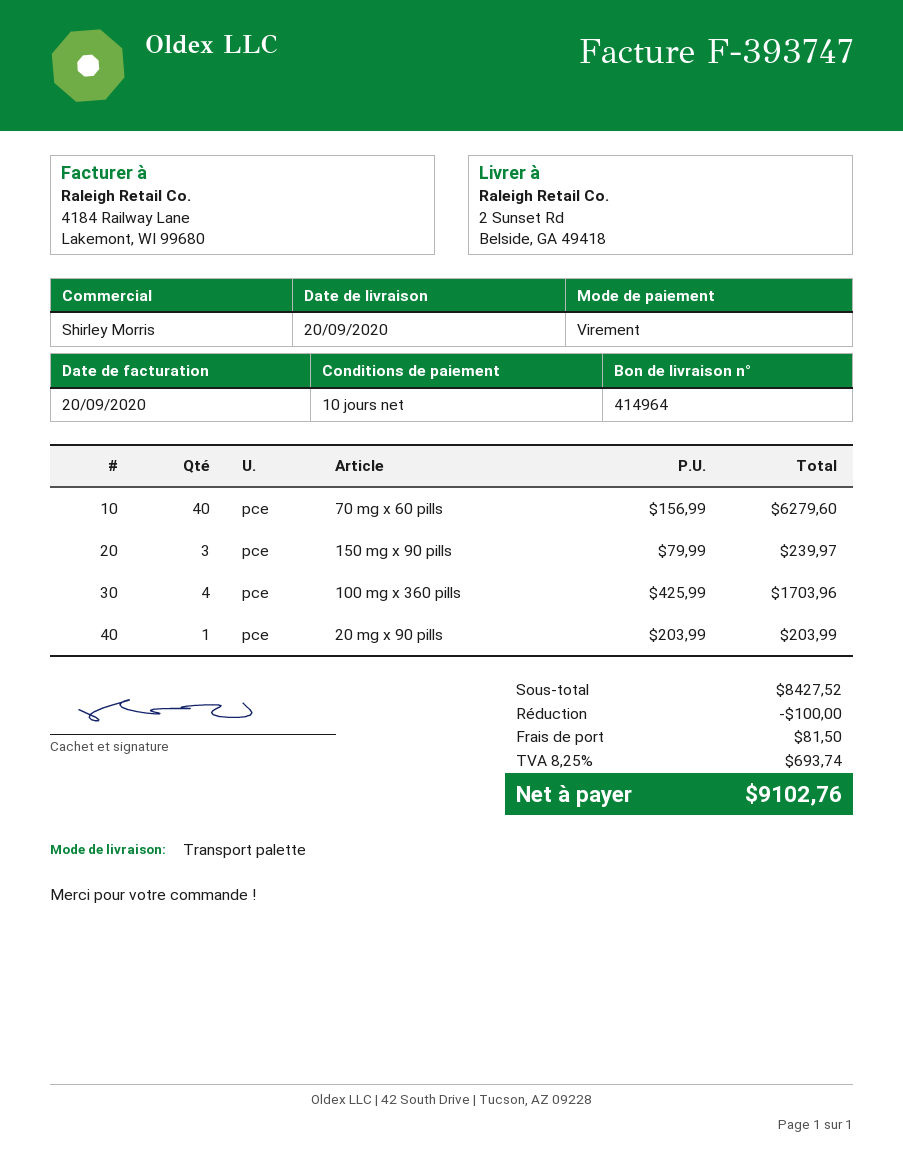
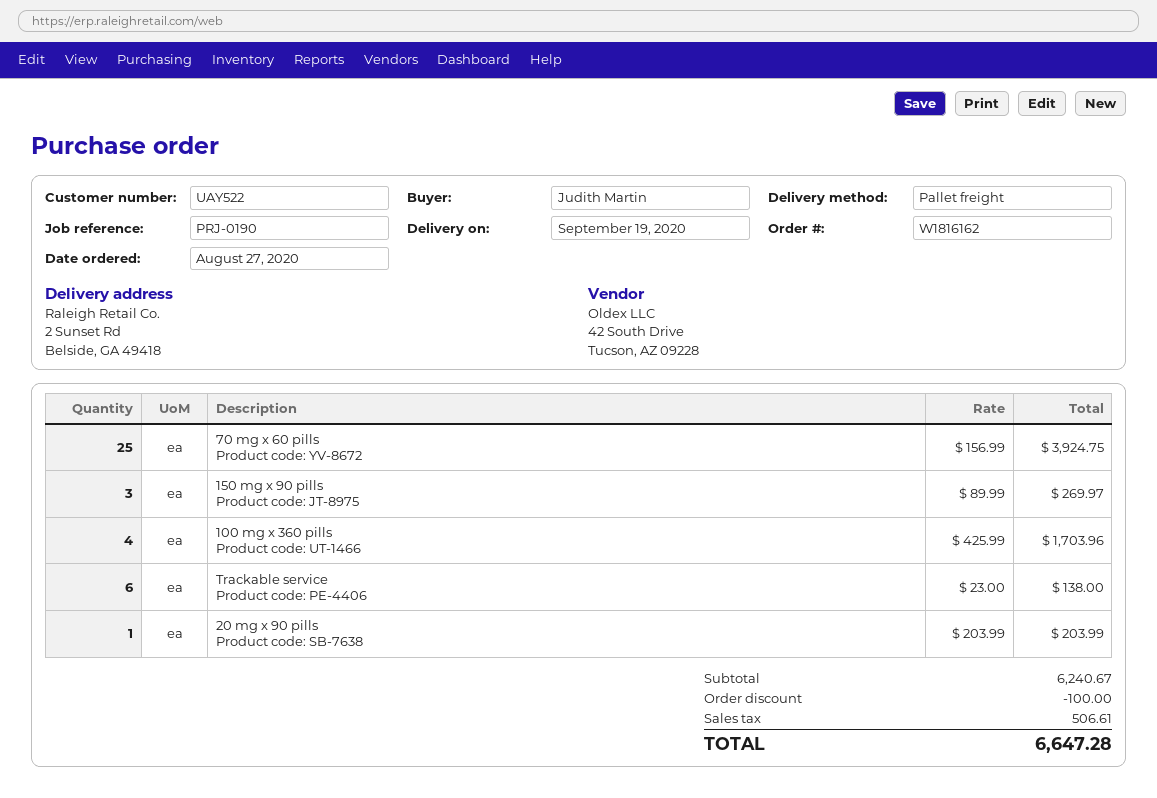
delivery date: 2020-09-20 -> 2020-09-19
70 mg x 60 pills: 40 x 156.99 = 6279.60 -> 25 x 156.99 = 3924.75
150 mg x 90 pills: 3 x 79.99 = 239.97 -> 3 x 89.99 = 269.97
Trackable service: none -> 6 x 23.00 = 138.00
subtotal: 8427.52 -> 6240.67
shipping: 81.50 -> none
tax: 693.74 -> 506.61
total: 9102.76 -> 6647.28

